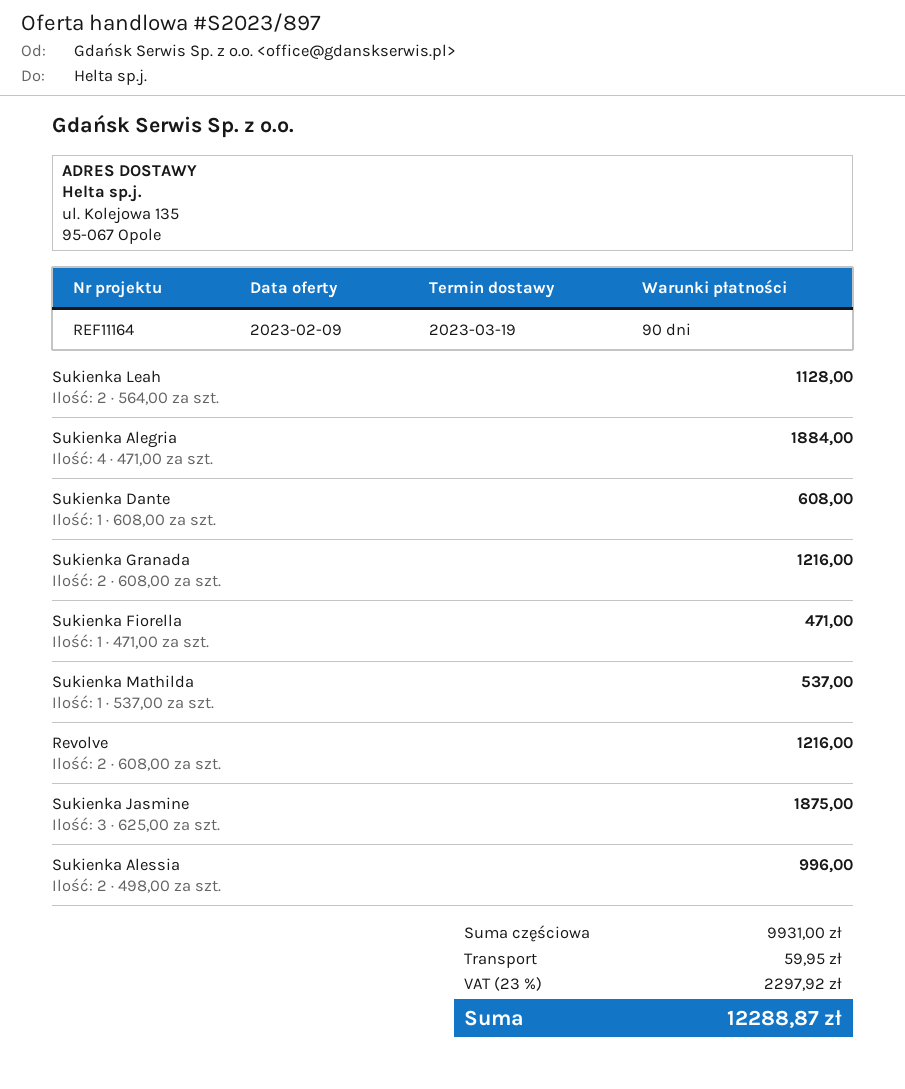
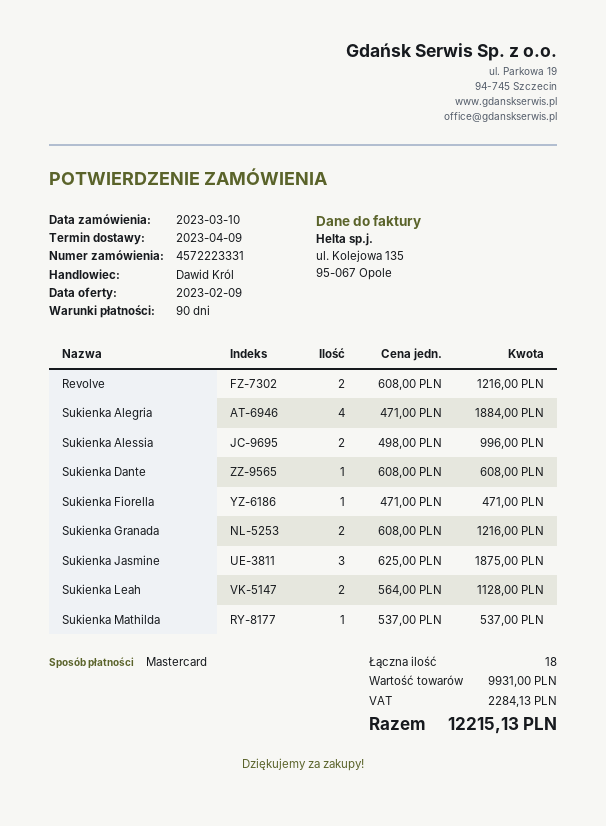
delivery date: 2023-03-19 -> 2023-04-09
shipping: 59.95 -> none
tax: 2297.92 -> 2284.13
total: 12288.87 -> 12215.13

